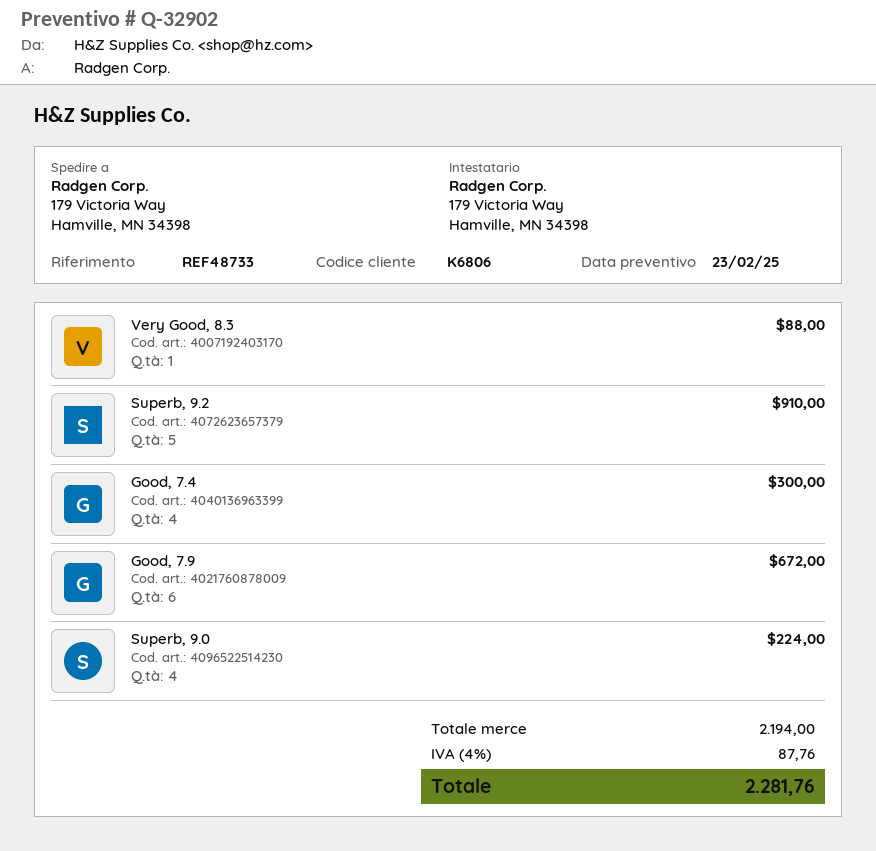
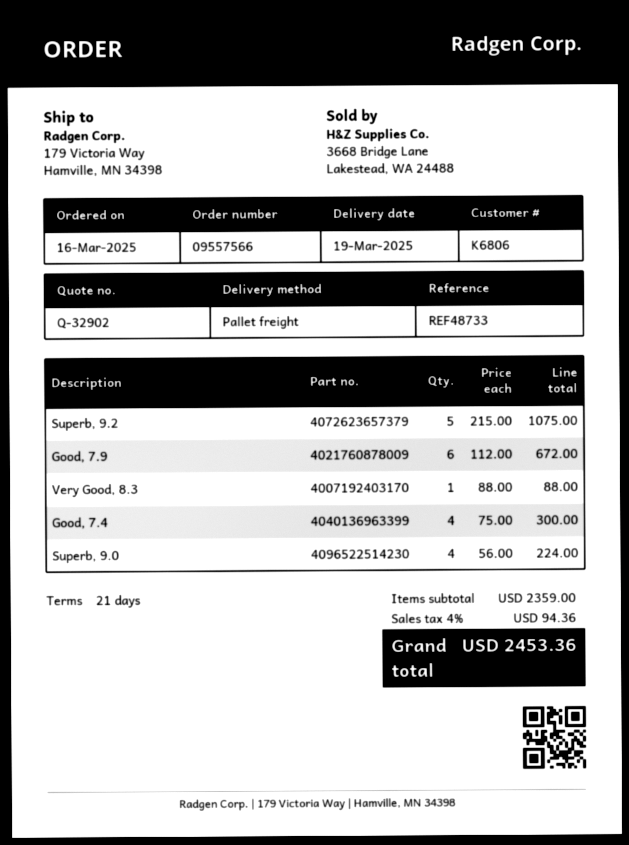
Superb, 9.2: 5 for 910.00 -> 5 for 1075.00
subtotal: 2194.00 -> 2359.00
tax: 4% = 87.76 -> 4% = 94.36
total: 2281.76 -> 2453.36

